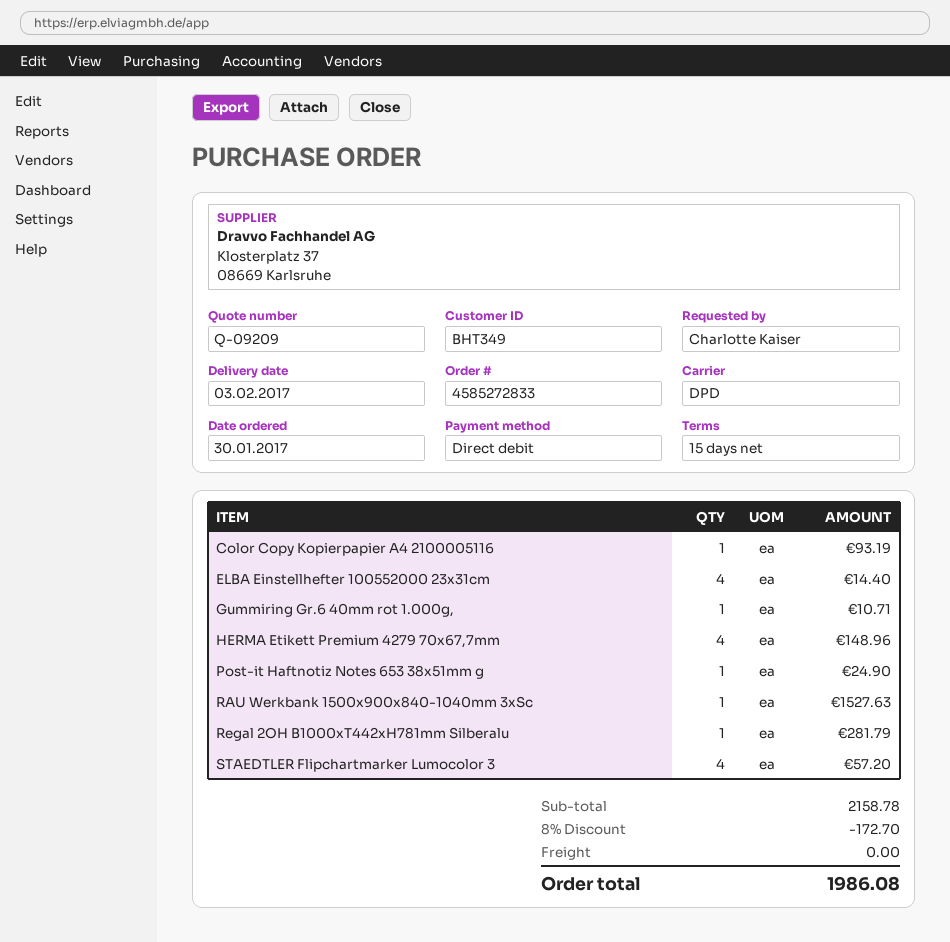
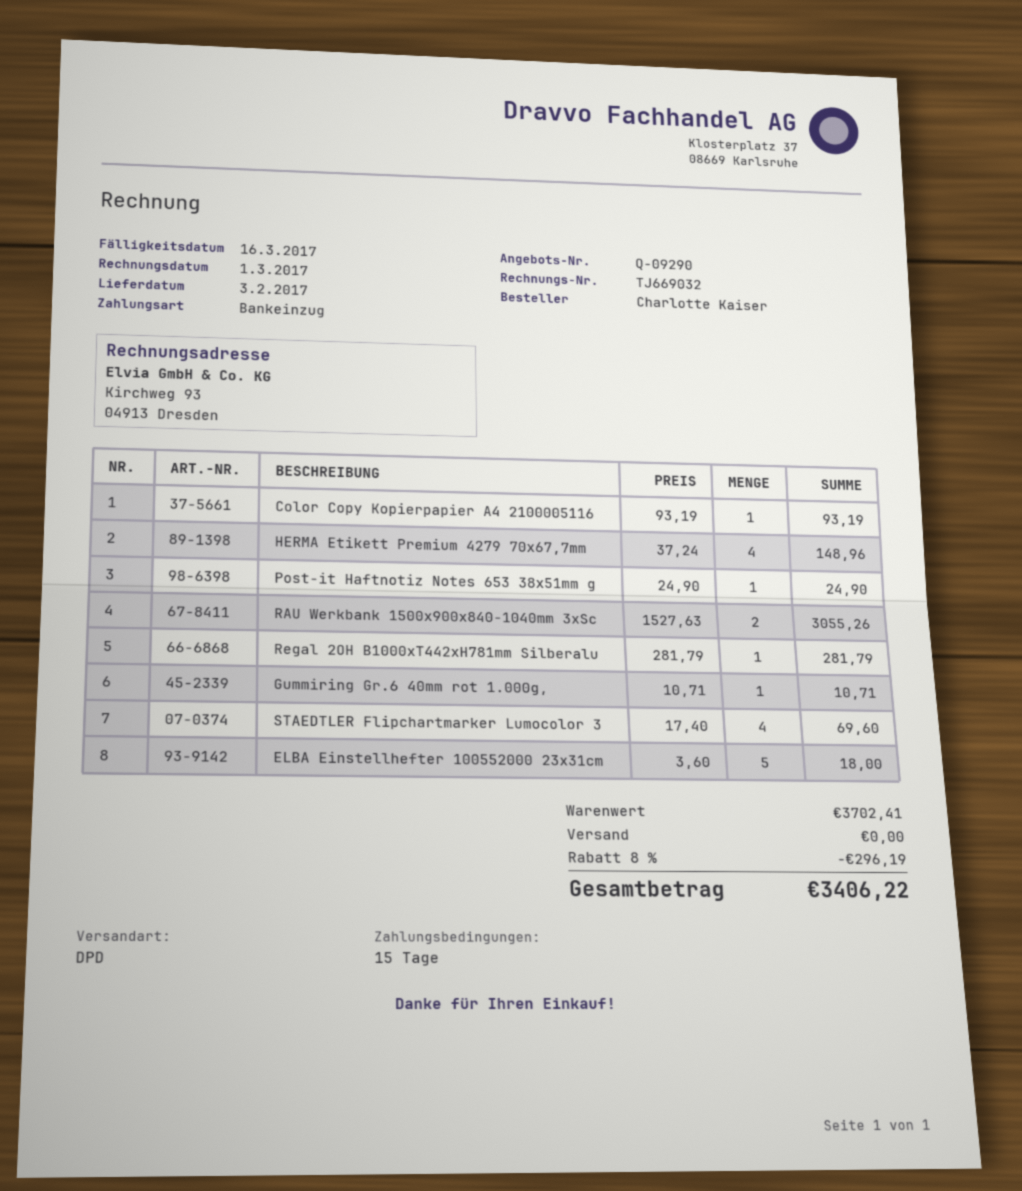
quote number: Q-09209 -> Q-09290
ELBA Einstellhefter 100552000 23x31cm: 4 for 14.40 -> 5 for 18.00
RAU Werkbank 1500x900x840-1040mm 3xSc: 1 for 1527.63 -> 2 for 3055.26
STAEDTLER Flipchartmarker Lumocolor 3: 4 for 57.20 -> 4 for 69.60
subtotal: 2158.78 -> 3702.41
discount: 8% = 172.70 -> 8% = 296.19
total: 1986.08 -> 3406.22

